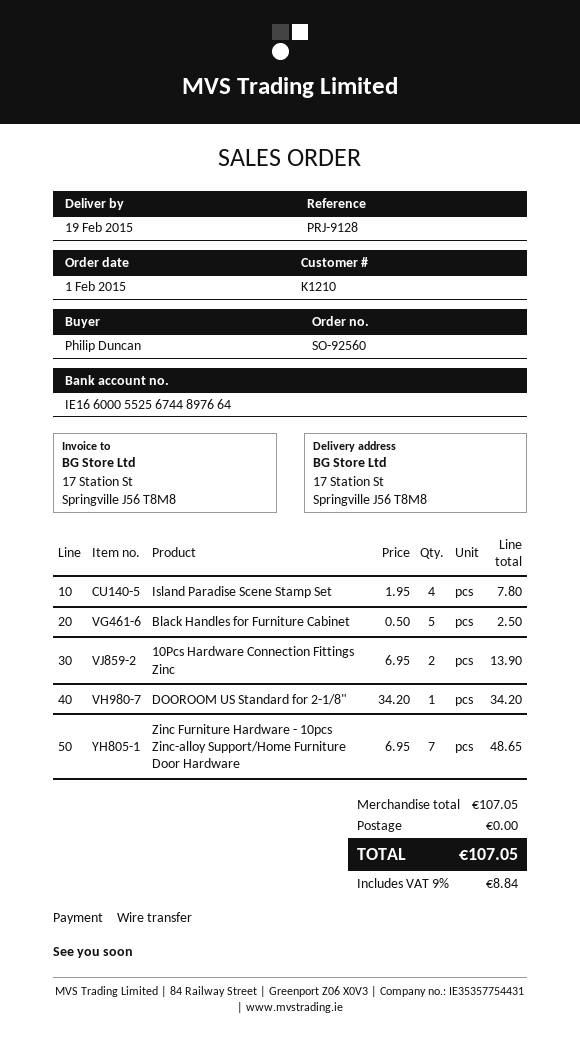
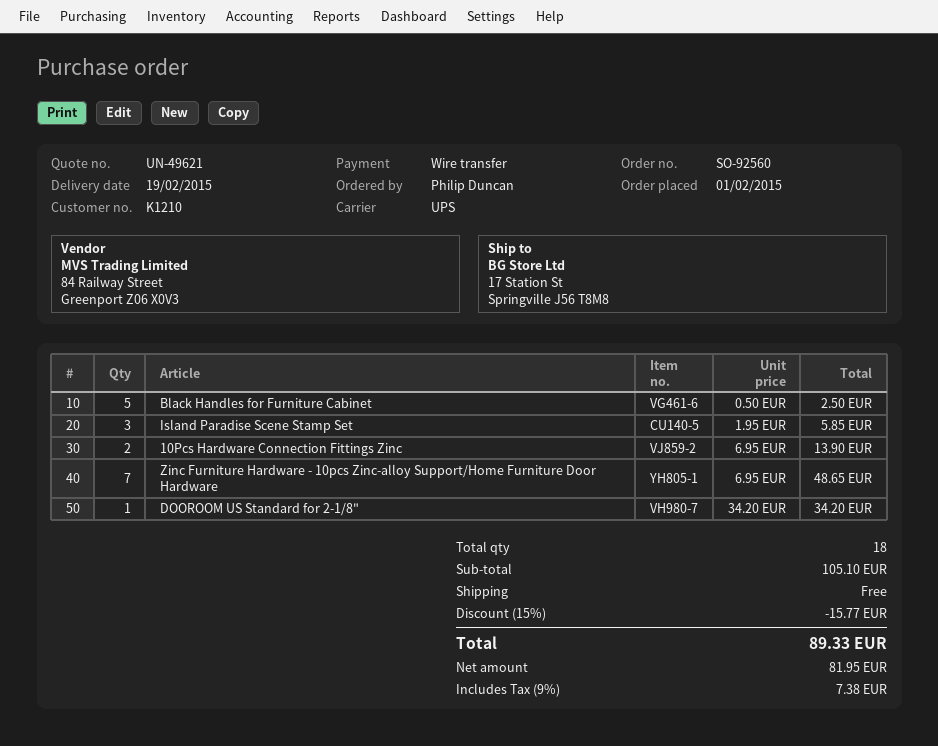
Island Paradise Scene Stamp Set: 4 x 1.95 = 7.80 -> 3 x 1.95 = 5.85
subtotal: 107.05 -> 105.10
discount: none -> 15% = 15.77
tax: 9% = 8.84 -> 9% = 7.38
total: 107.05 -> 89.33

